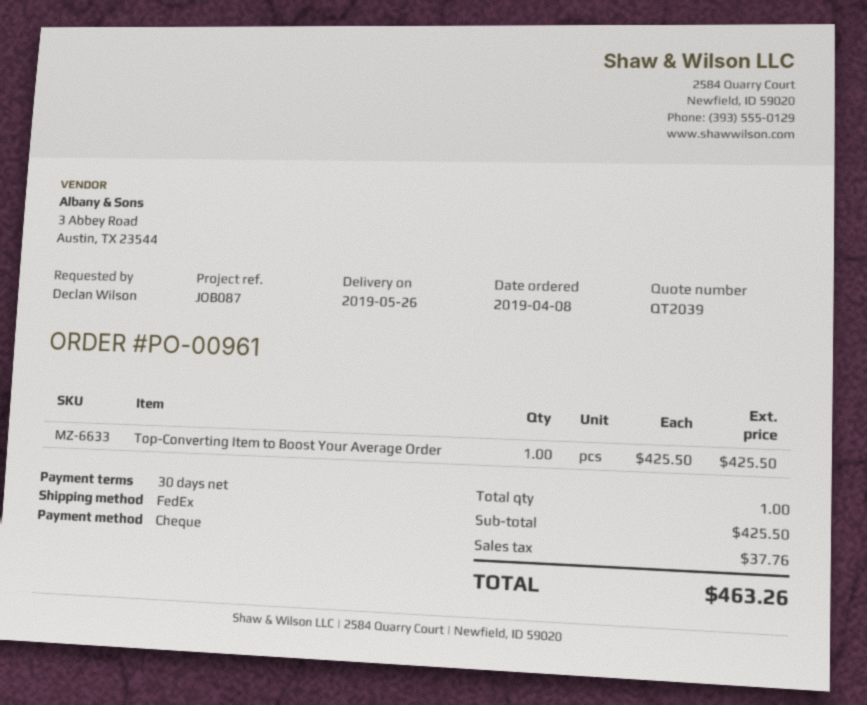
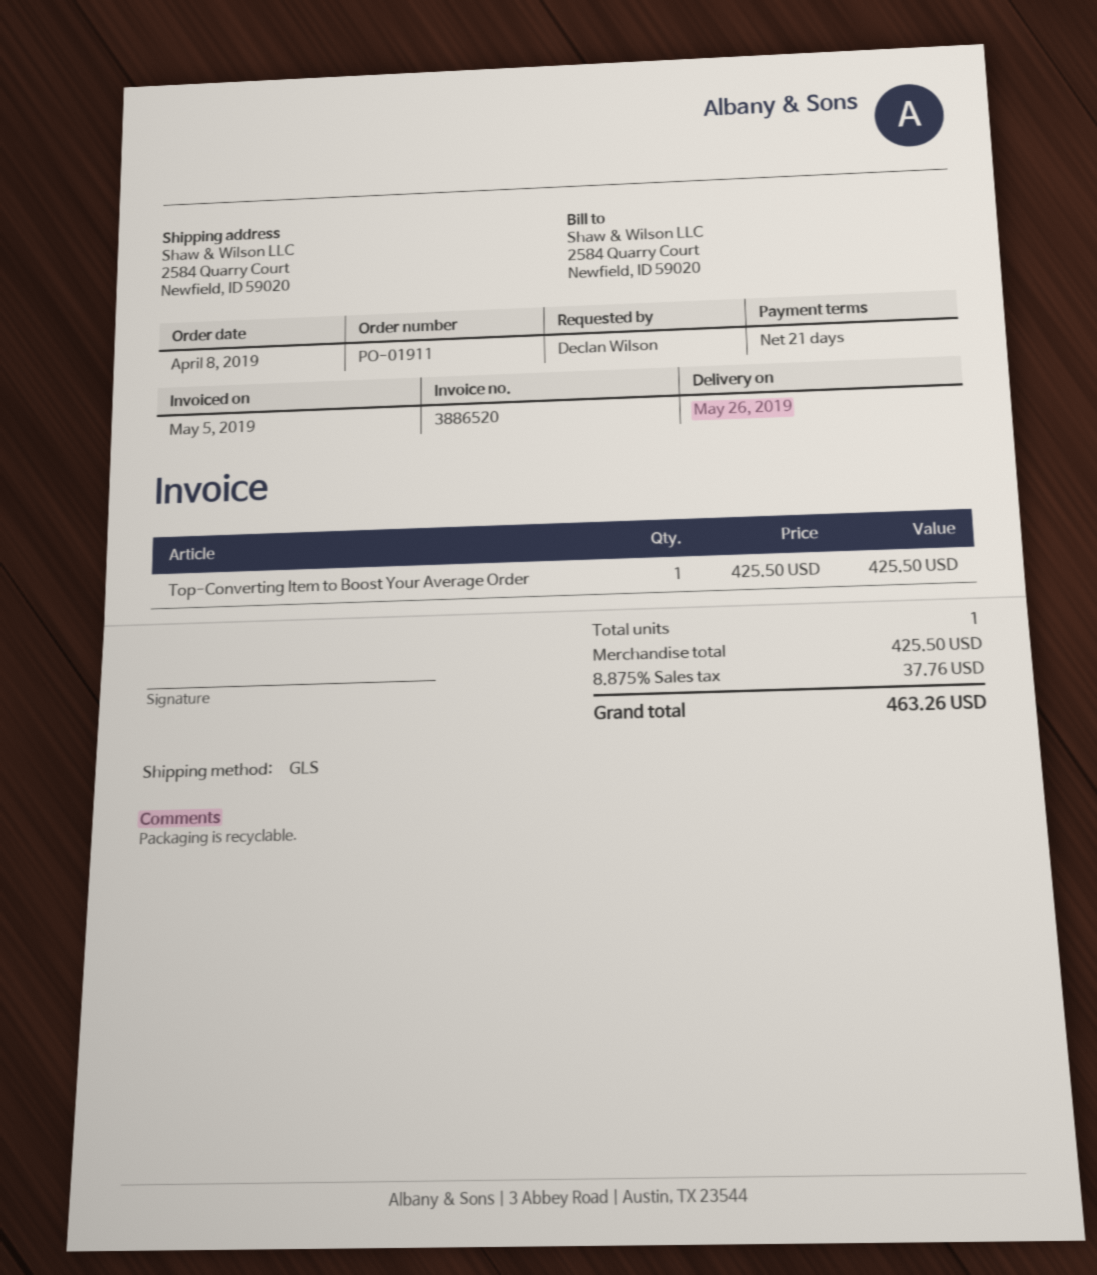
order number: PO-00961 -> PO-01911
payment terms: 30 days -> 21 days
shipping method: FedEx -> GLS

